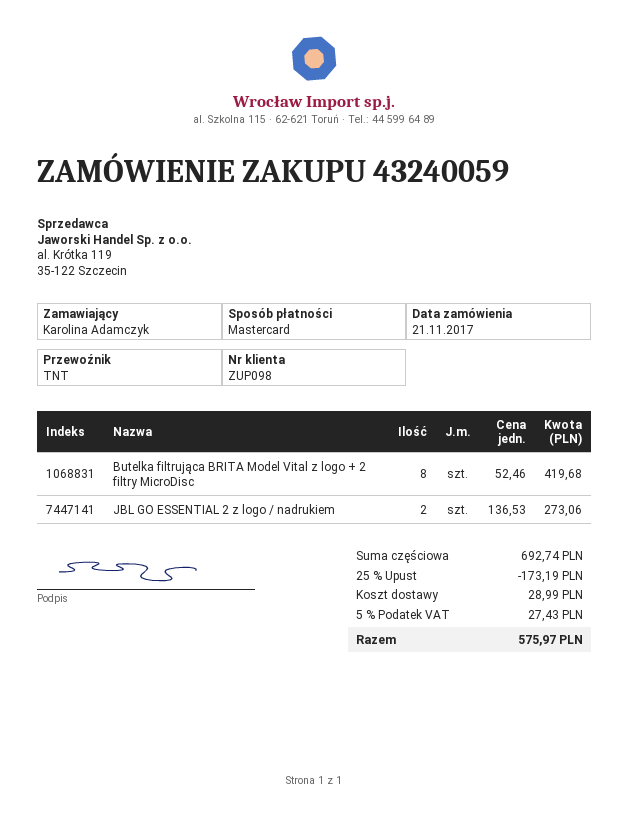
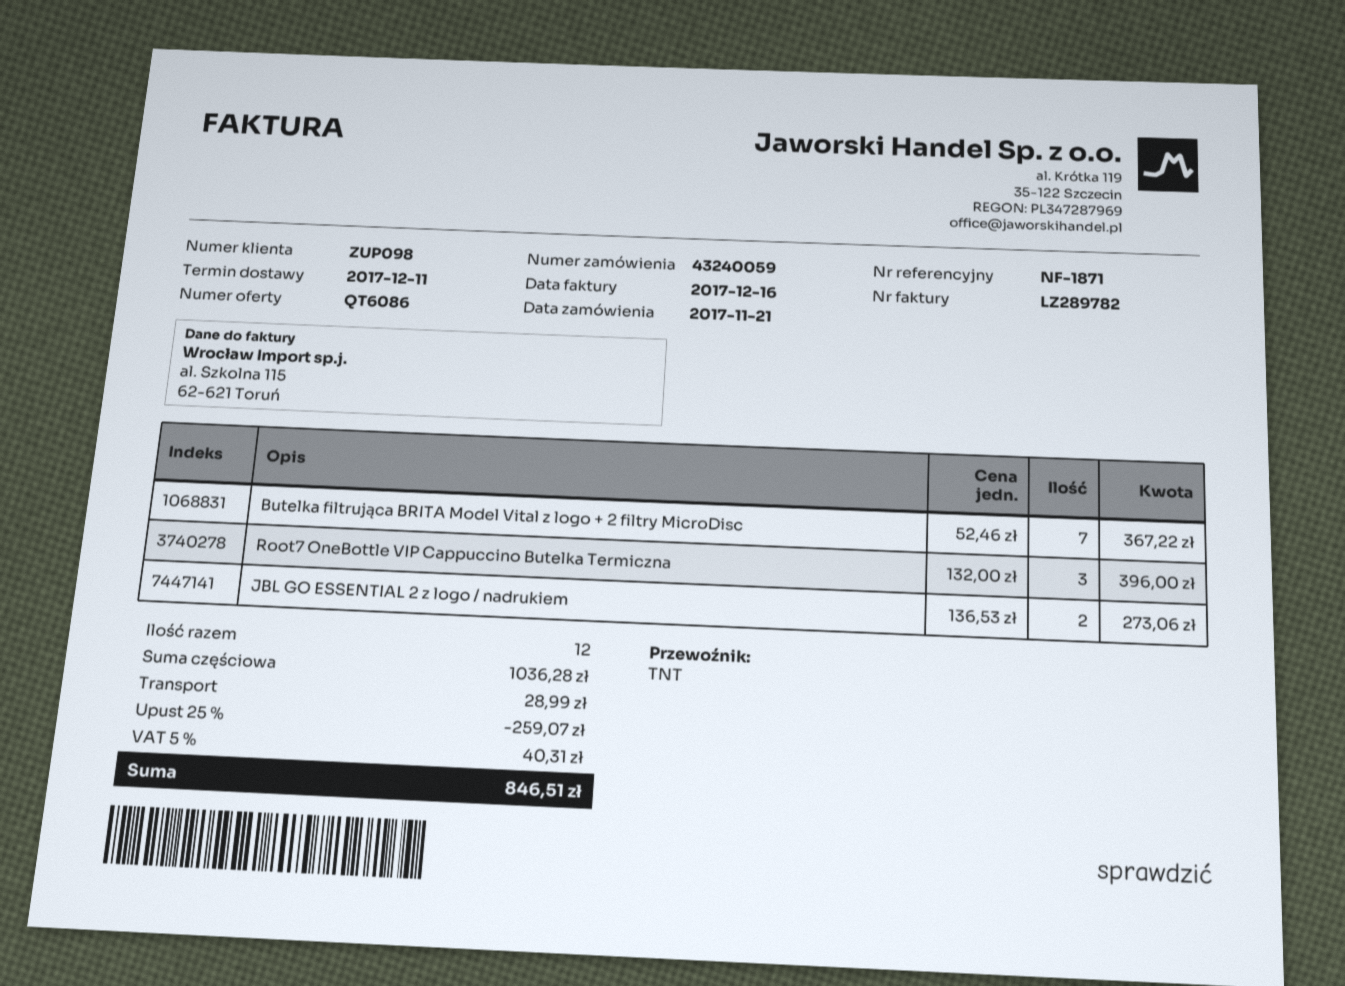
Butelka filtrująca BRITA Model Vital z logo + 2 filtry MicroDisc: 8 x 52.46 = 419.68 -> 7 x 52.46 = 367.22
Root7 OneBottle VIP Cappuccino Butelka Termiczna: none -> 3 x 132.00 = 396.00
subtotal: 692.74 -> 1036.28
discount: 25% = 173.19 -> 25% = 259.07
tax: 5% = 27.43 -> 5% = 40.31
total: 575.97 -> 846.51

